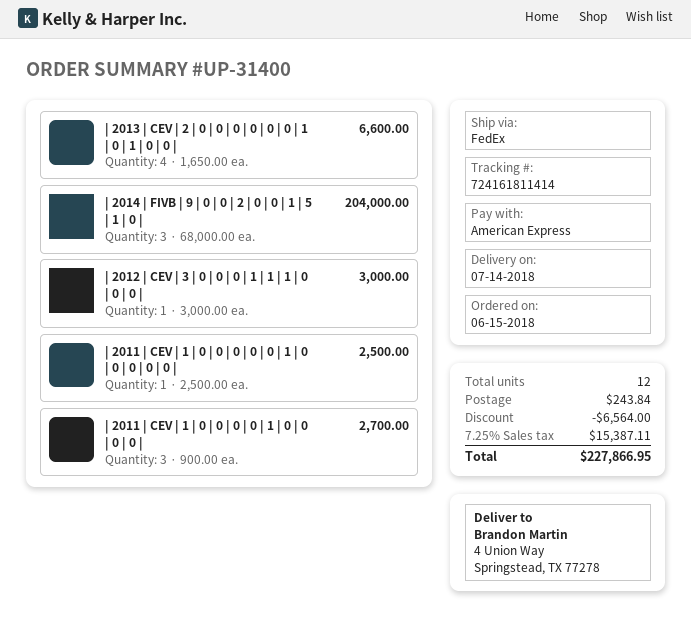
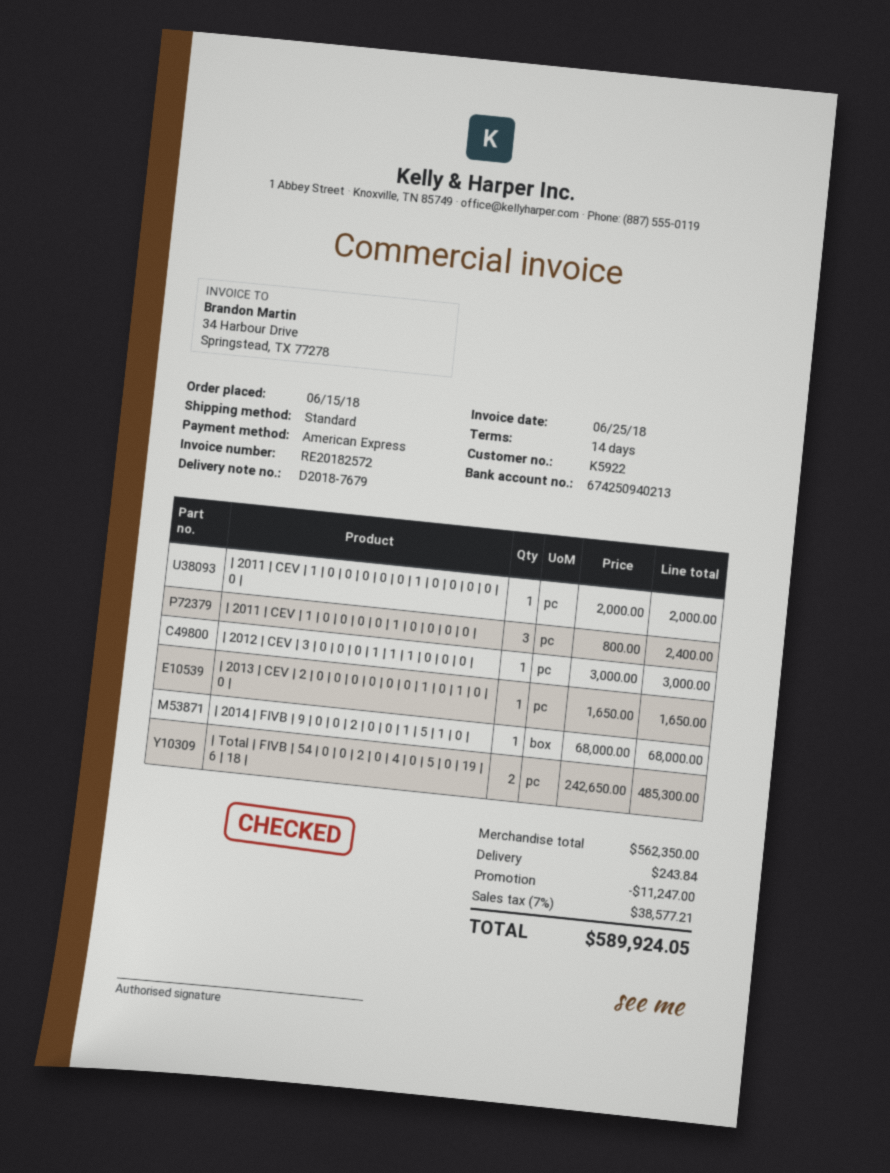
shipping method: FedEx -> standard
| 2013 | CEV | 2 | 0 | 0 | 0 | 0 | 0 | 0 | 1 | 0 | 1 | 0 | 0 |: 4 x 1650.00 = 6600.00 -> 1 x 1650.00 = 1650.00
| 2014 | FIVB | 9 | 0 | 0 | 2 | 0 | 0 | 1 | 5 | 1 | 0 |: 3 x 68000.00 = 204000.00 -> 1 x 68000.00 = 68000.00
| 2011 | CEV | 1 | 0 | 0 | 0 | 0 | 0 | 1 | 0 | 0 | 0 | 0 | 0 |: 1 x 2500.00 = 2500.00 -> 1 x 2000.00 = 2000.00
| 2011 | CEV | 1 | 0 | 0 | 0 | 0 | 1 | 0 | 0 | 0 | 0 |: 3 x 900.00 = 2700.00 -> 3 x 800.00 = 2400.00
| Total | FIVB | 54 | 0 | 0 | 2 | 0 | 4 | 0 | 5 | 0 | 19 | 6 | 18 |: none -> 2 x 242650.00 = 485300.00
discount: 6564.00 -> 11247.00
tax: 7.25% = 15387.11 -> 7% = 38577.21
total: 227866.95 -> 589924.05

